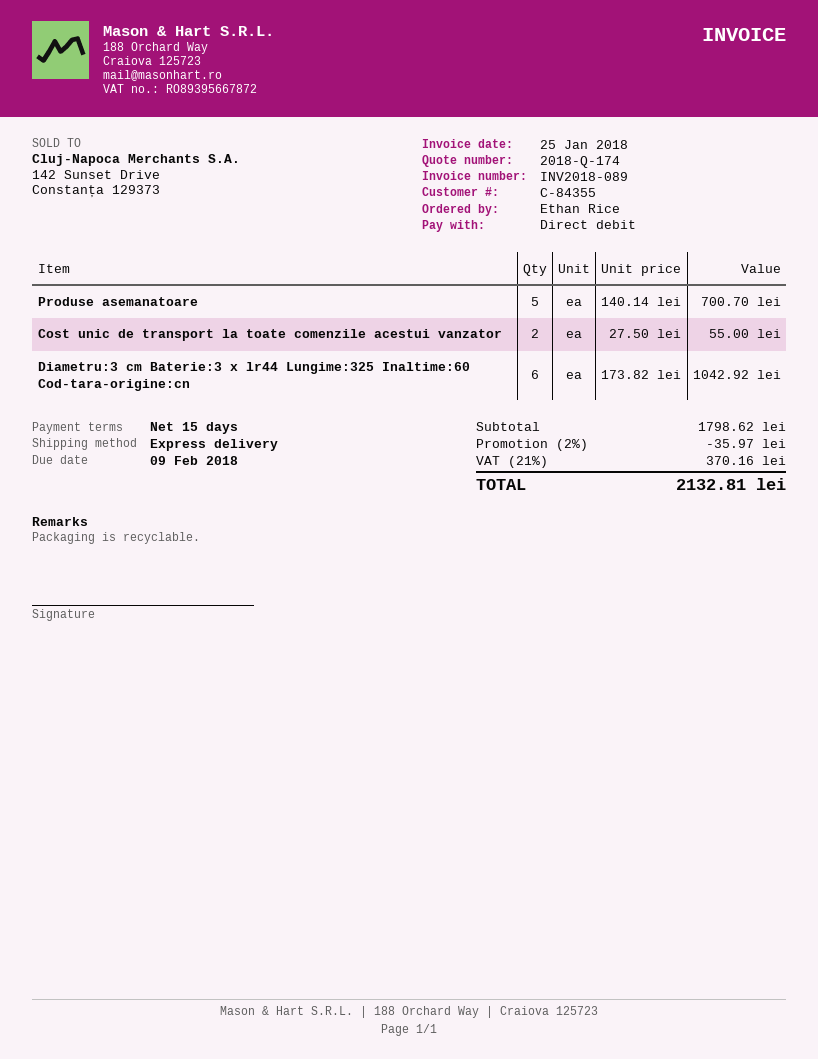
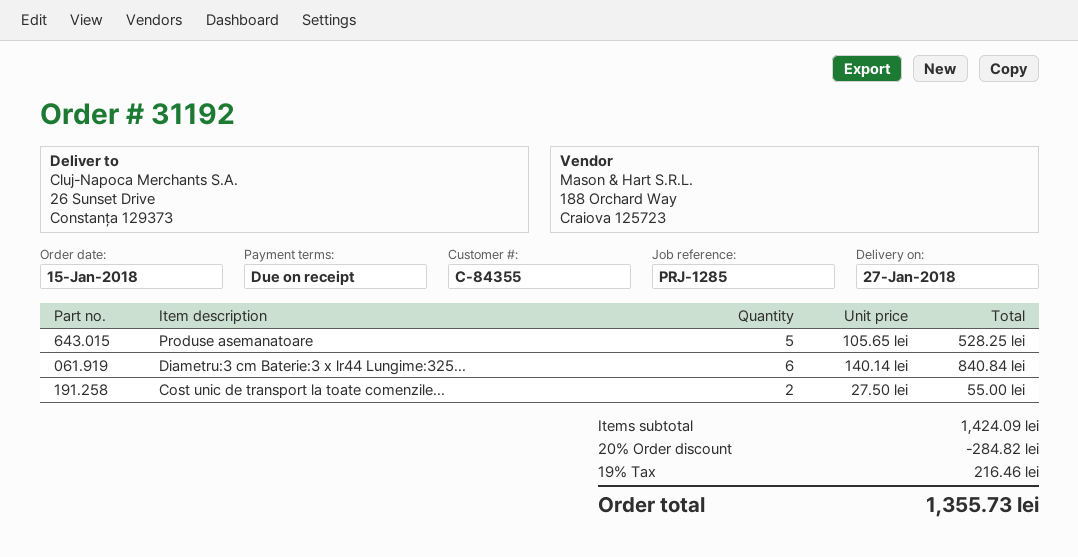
payment terms: 15 days -> on receipt
Produse asemanatoare: 5 x 140.14 = 700.70 -> 5 x 105.65 = 528.25
Diametru:3 cm Baterie:3 x lr44 Lungime:325 Inaltime:60 Cod-tara-origine:cn: 6 x 173.82 = 1042.92 -> 6 x 140.14 = 840.84
subtotal: 1798.62 -> 1424.09
discount: 2% = 35.97 -> 20% = 284.82
tax: 21% = 370.16 -> 19% = 216.46
total: 2132.81 -> 1355.73

